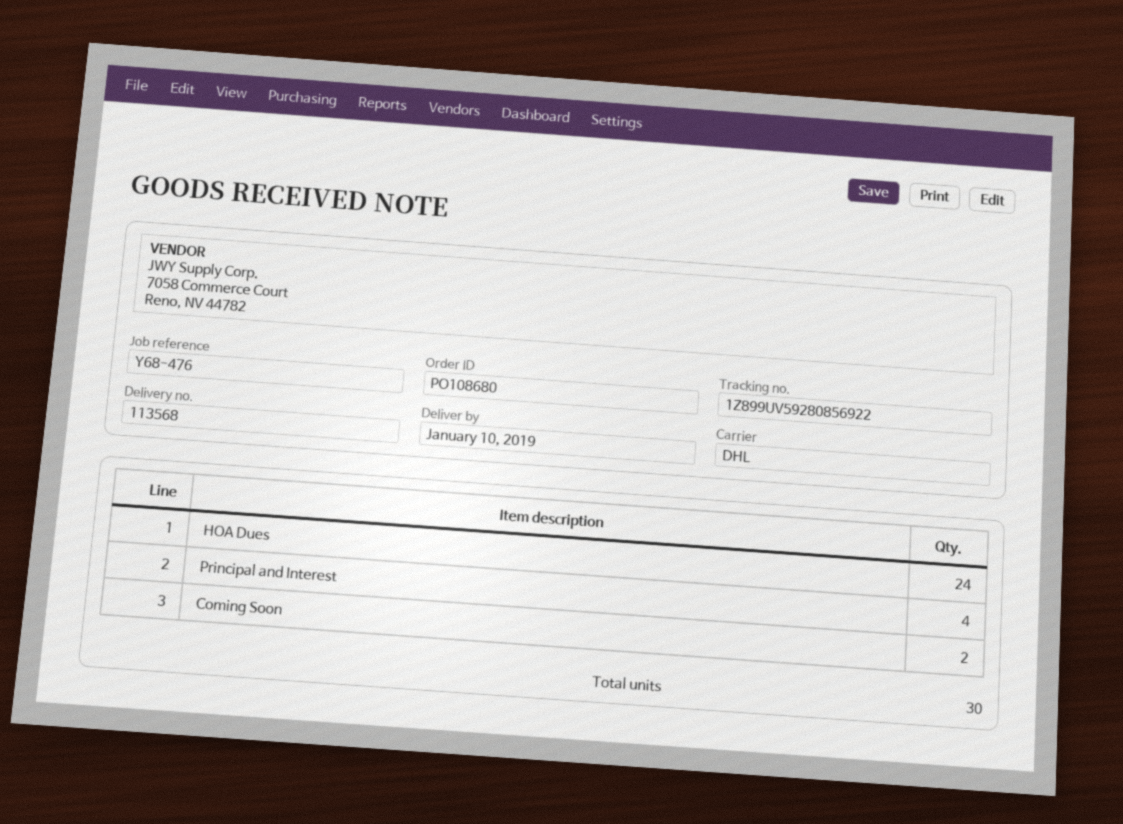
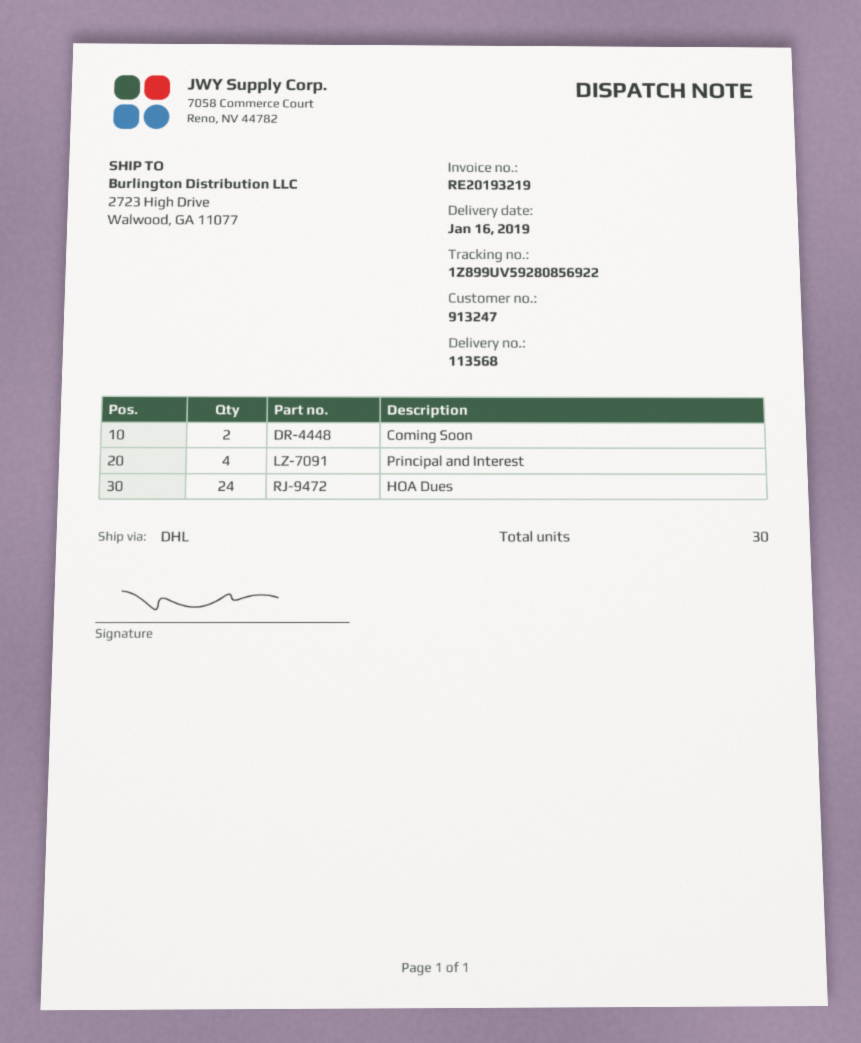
delivery date: 2019-01-10 -> 2019-01-16

